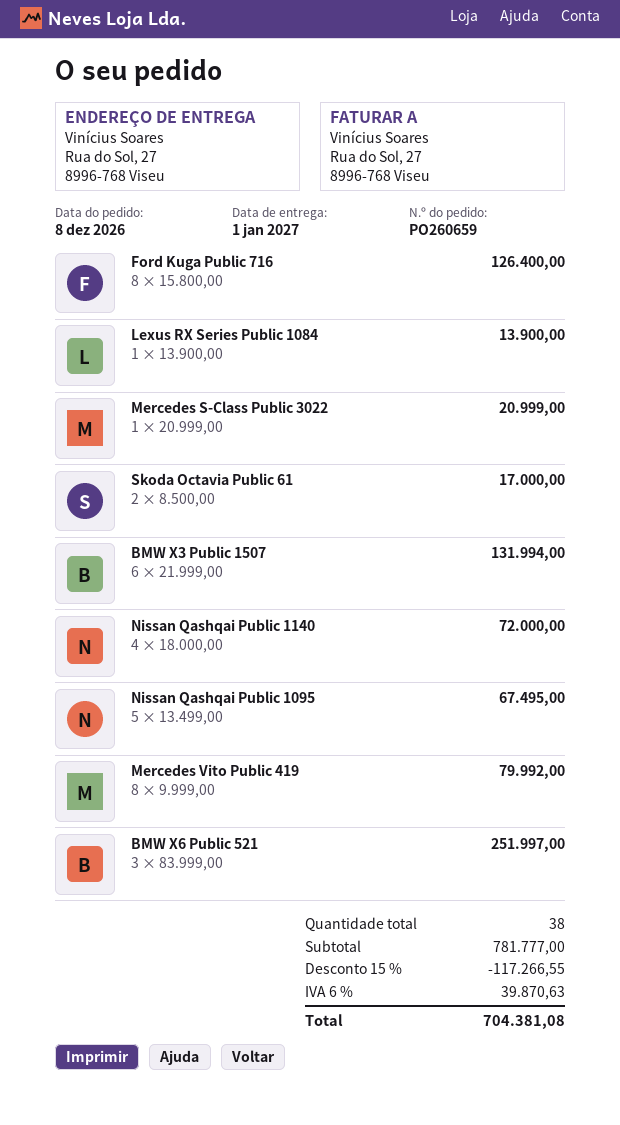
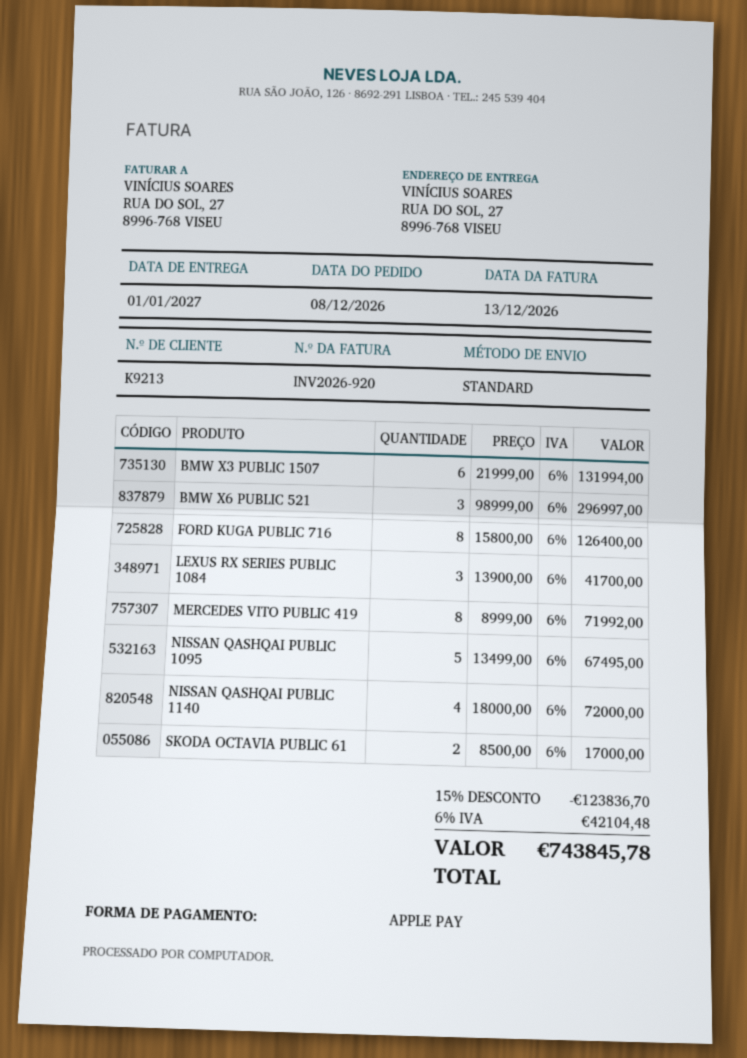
Lexus RX Series Public 1084: 1 x 13900.00 = 13900.00 -> 3 x 13900.00 = 41700.00
Mercedes S-Class Public 3022: 1 x 20999.00 = 20999.00 -> none
Mercedes Vito Public 419: 8 x 9999.00 = 79992.00 -> 8 x 8999.00 = 71992.00
BMW X6 Public 521: 3 x 83999.00 = 251997.00 -> 3 x 98999.00 = 296997.00
discount: 15% = 117266.55 -> 15% = 123836.70
tax: 6% = 39870.63 -> 6% = 42104.48
total: 704381.08 -> 743845.78

